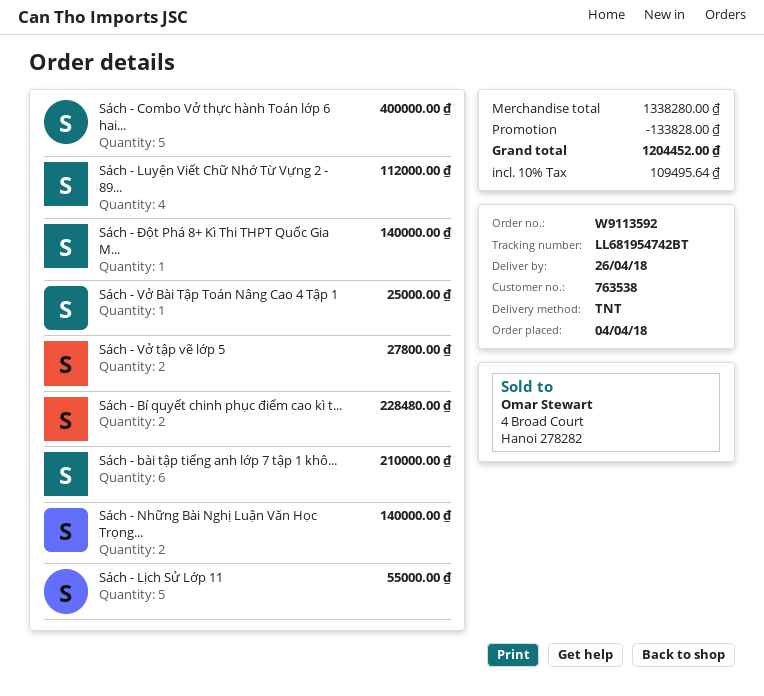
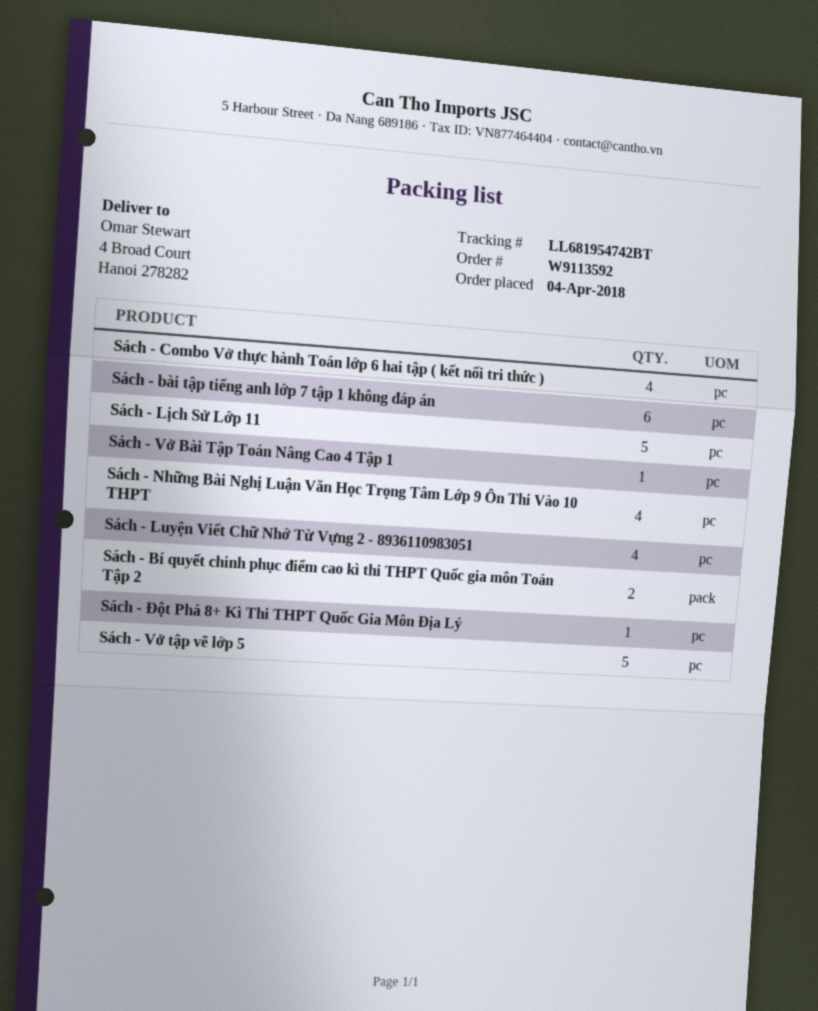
Sách - Combo Vở thực hành Toán lớp 6 hai...: 5 -> 4
Sách - Vở tập vẽ lớp 5: 2 -> 5
Sách - Những Bài Nghị Luận Văn Học Trọng...: 2 -> 4

